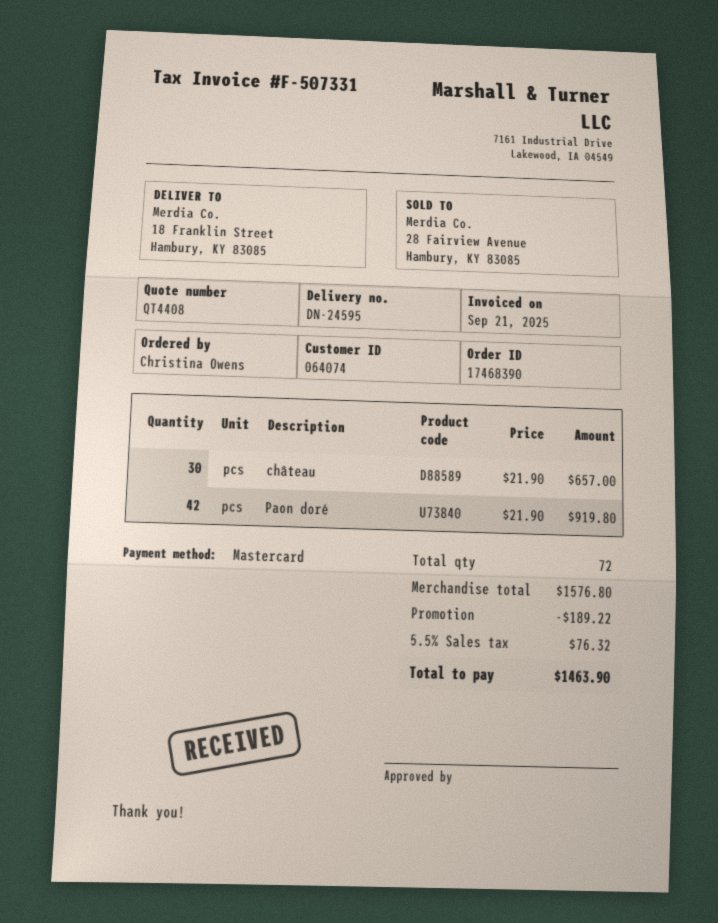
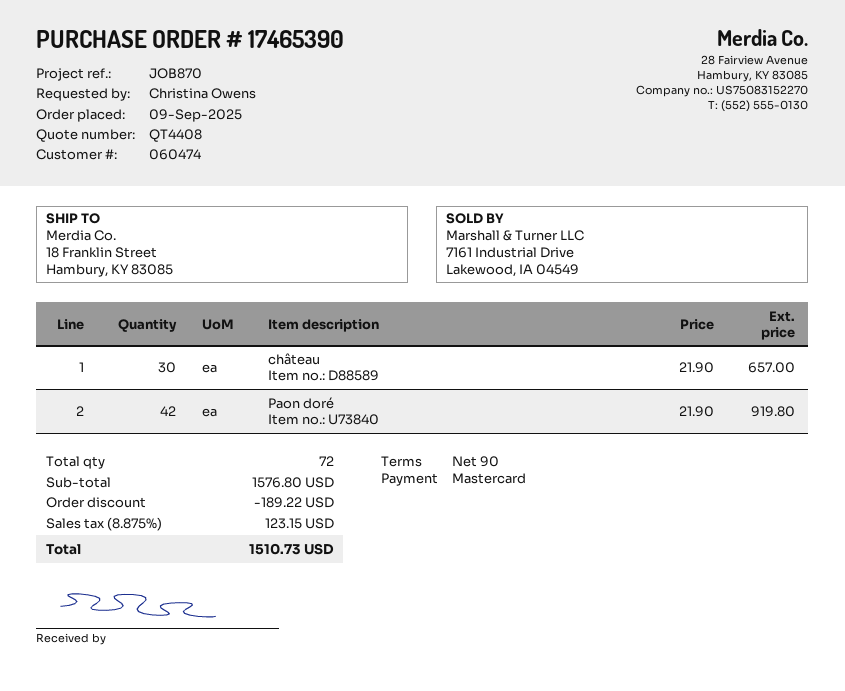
order number: 17468390 -> 17465390
customer number: 064074 -> 060474
tax: 5.5% = 76.32 -> 8.875% = 123.15
total: 1463.90 -> 1510.73

